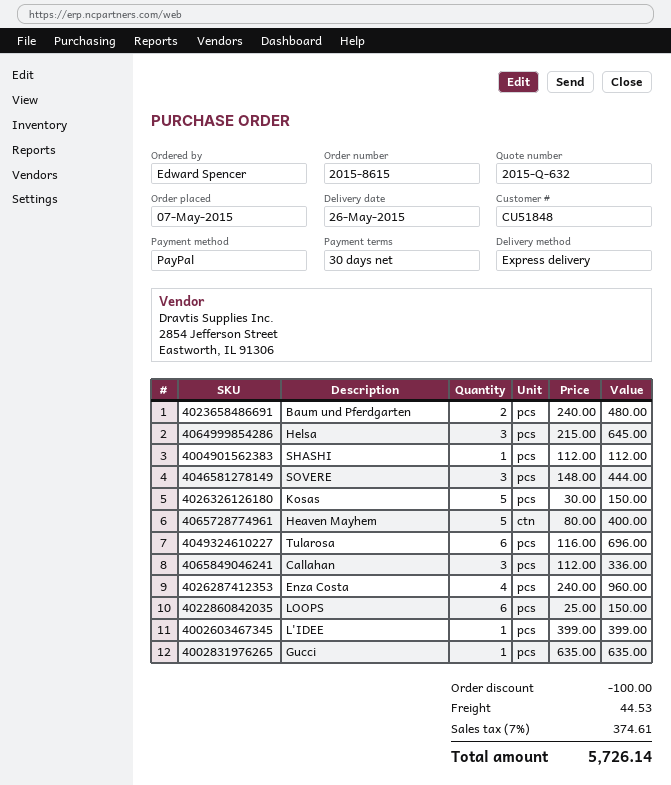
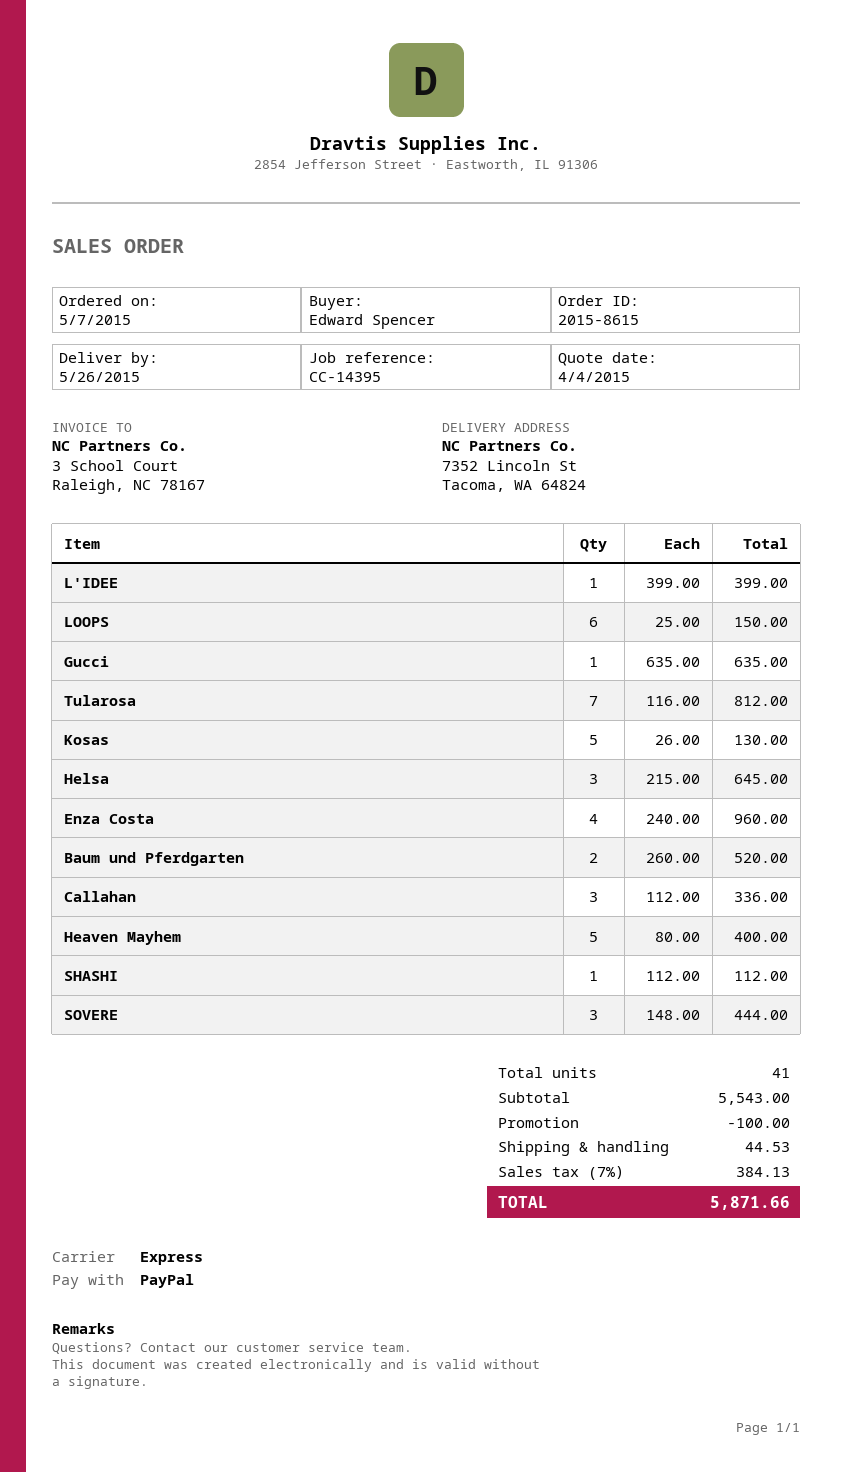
Baum und Pferdgarten: 2 x 240.00 = 480.00 -> 2 x 260.00 = 520.00
Kosas: 5 x 30.00 = 150.00 -> 5 x 26.00 = 130.00
Tularosa: 6 x 116.00 = 696.00 -> 7 x 116.00 = 812.00
tax: 7% = 374.61 -> 7% = 384.13
total: 5726.14 -> 5871.66

